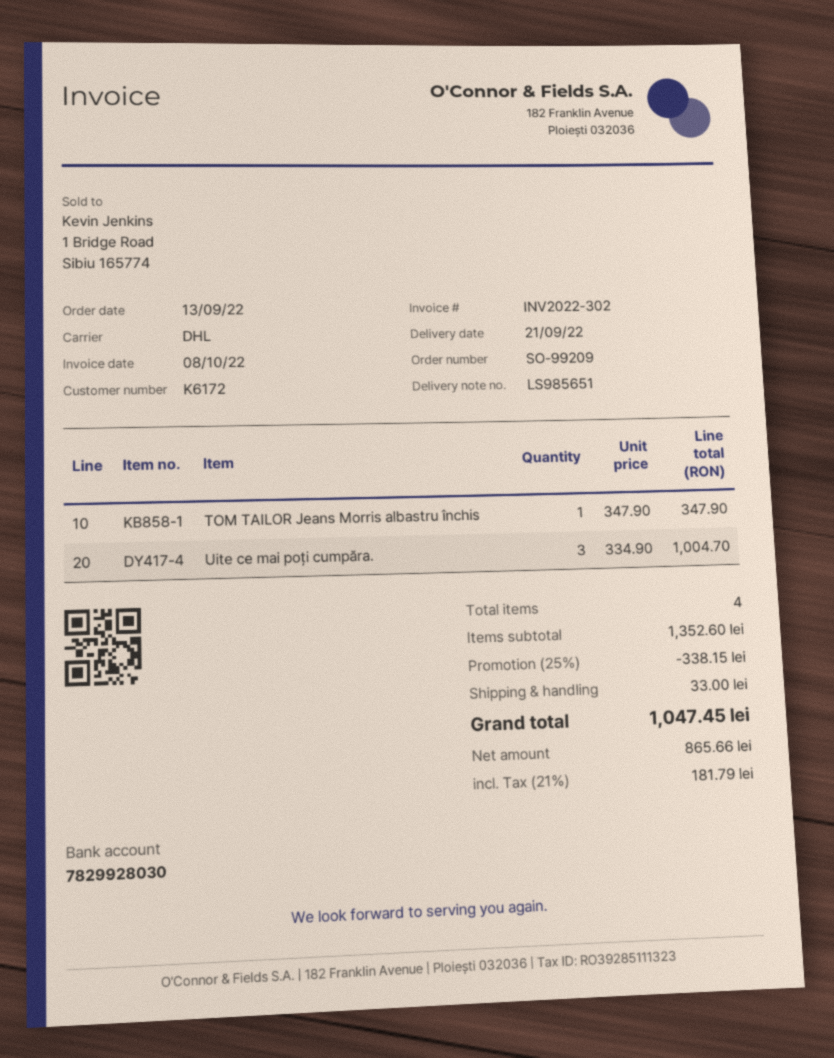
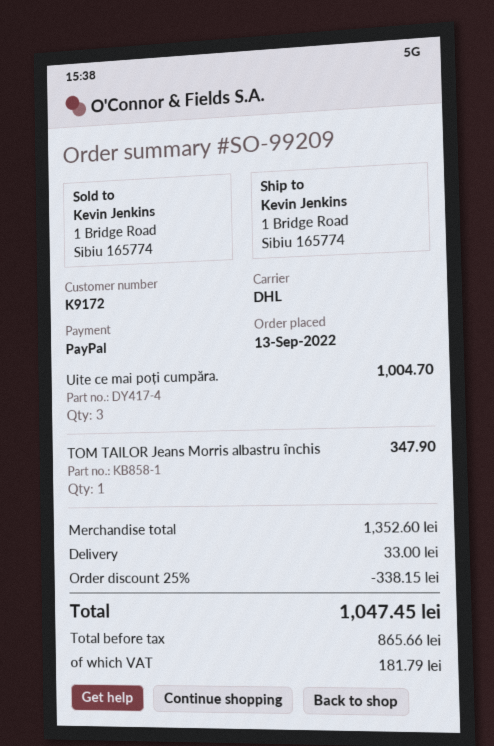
customer number: K6172 -> K9172

